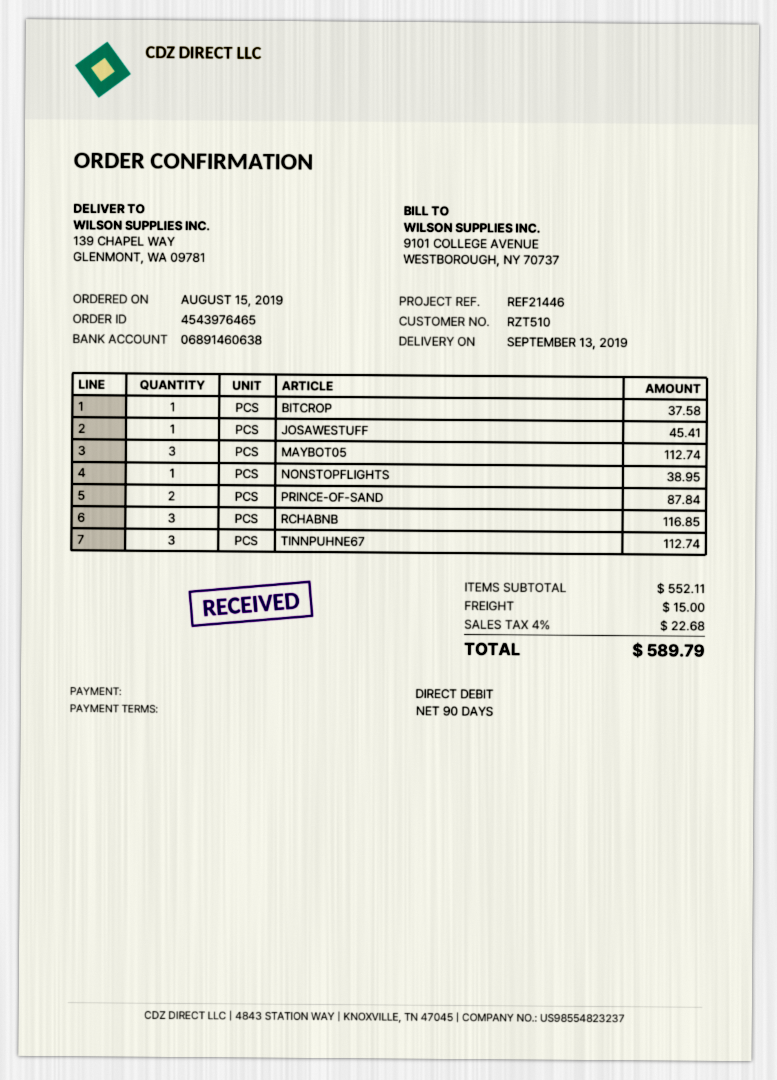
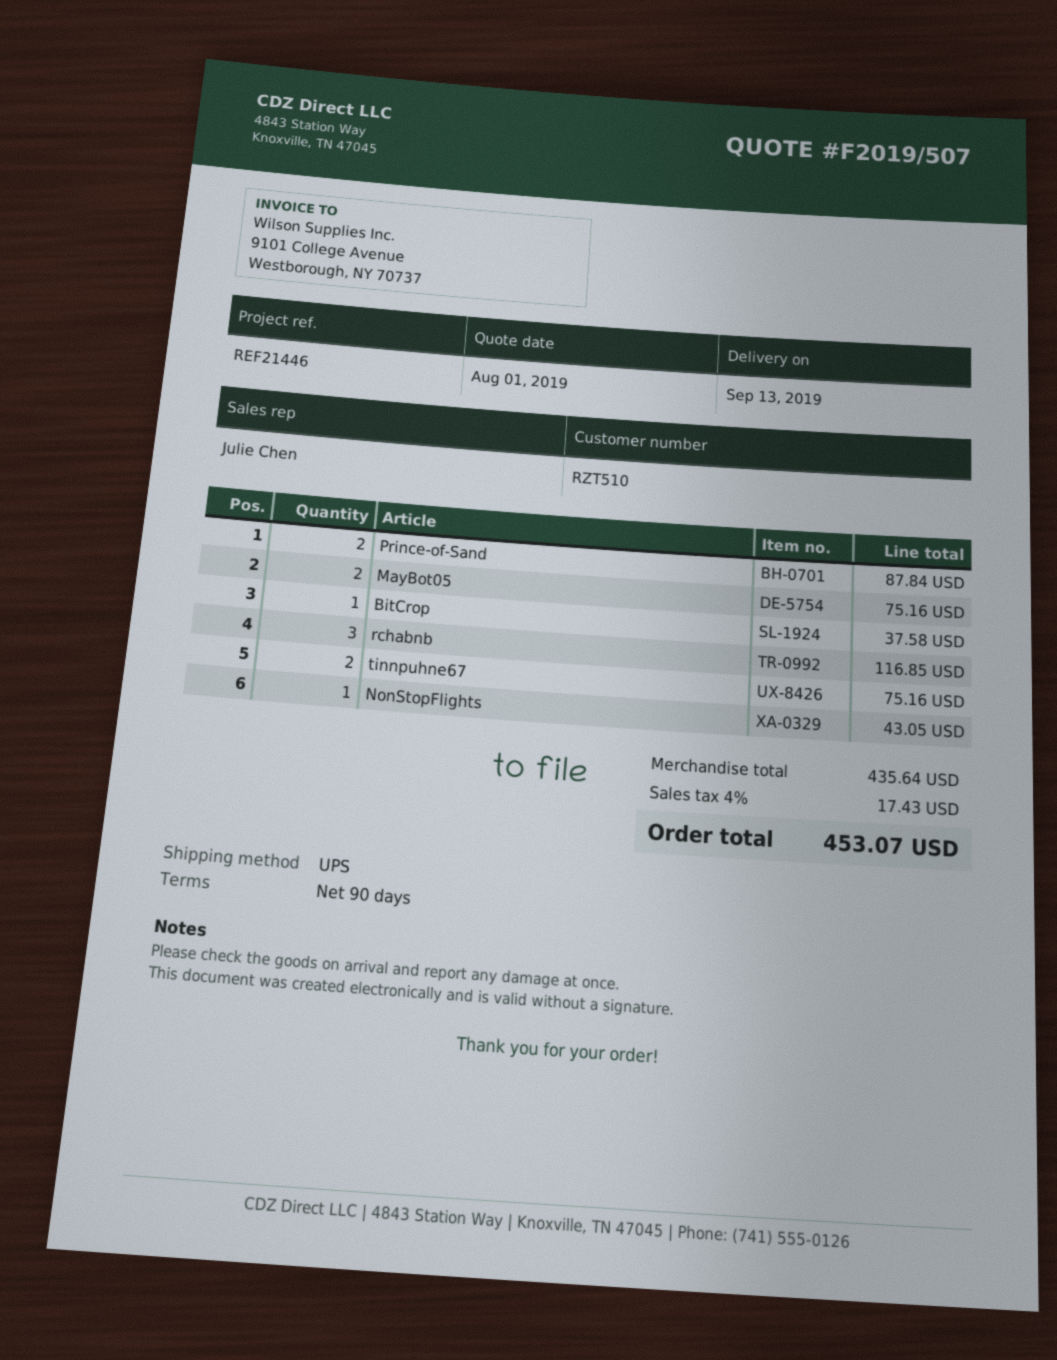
JOSAWESTUFF: 1 for 45.41 -> none
MAYBOT05: 3 for 112.74 -> 2 for 75.16
NONSTOPFLIGHTS: 1 for 38.95 -> 1 for 43.05
TINNPUHNE67: 3 for 112.74 -> 2 for 75.16
subtotal: 552.11 -> 435.64
shipping: 15.00 -> none
tax: 4% = 22.68 -> 4% = 17.43
total: 589.79 -> 453.07

